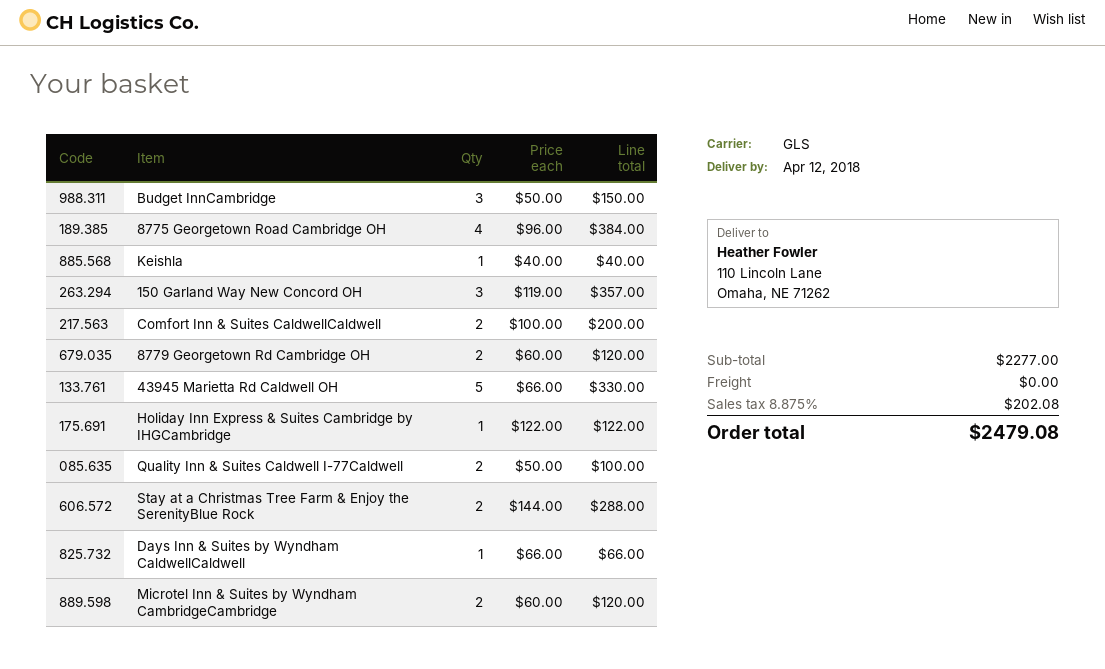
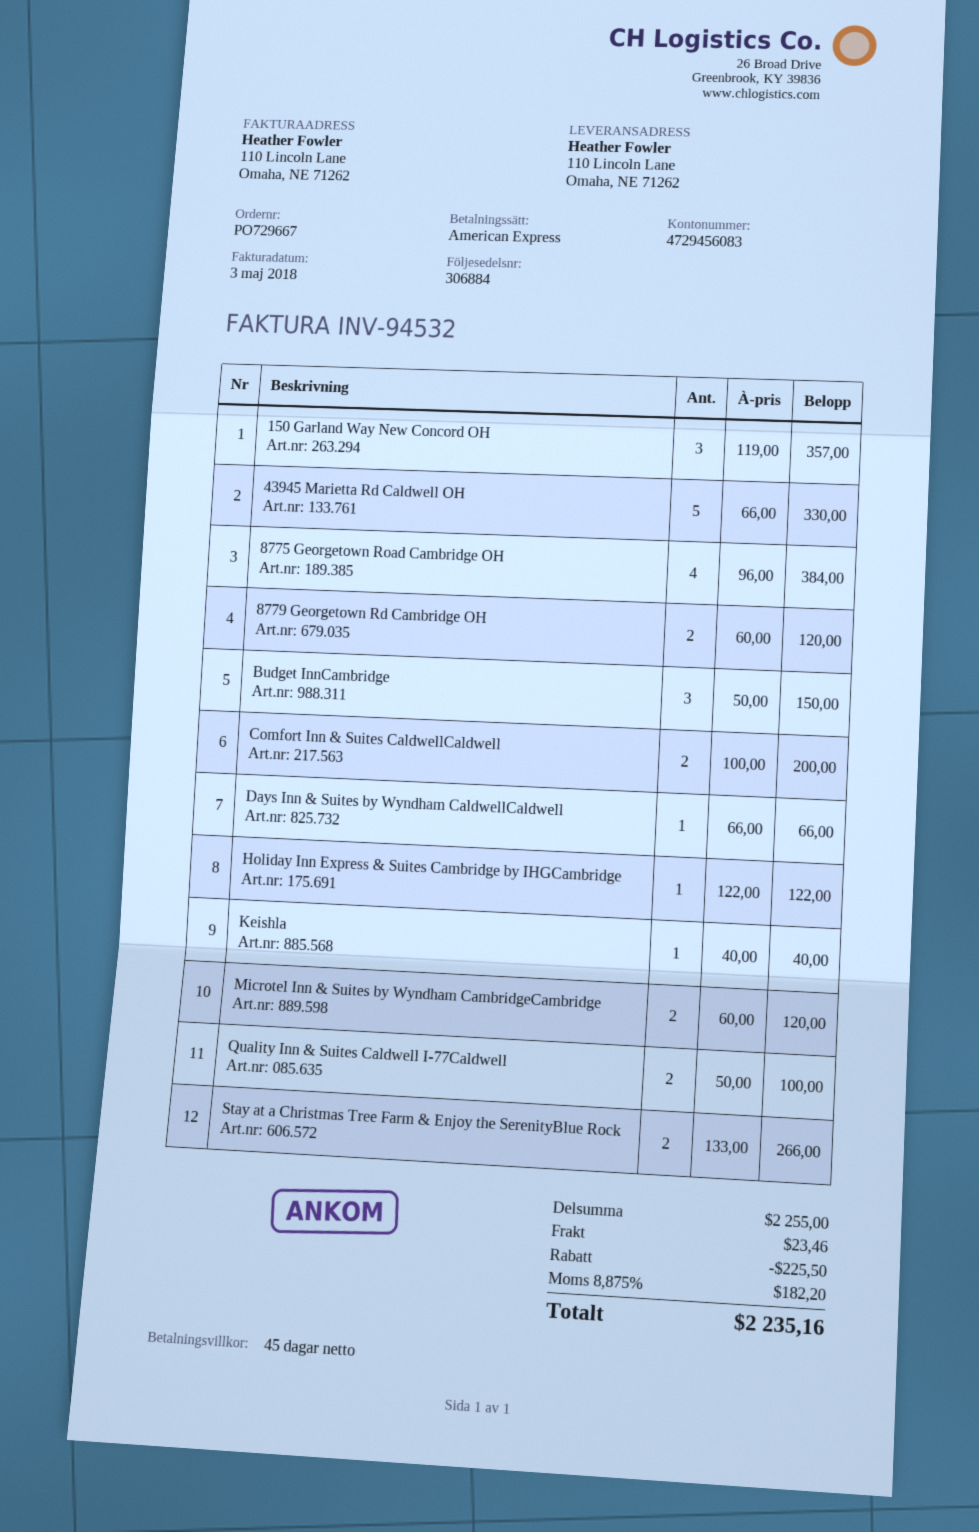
Stay at a Christmas Tree Farm & Enjoy the SerenityBlue Rock: 2 x 144.00 = 288.00 -> 2 x 133.00 = 266.00
subtotal: 2277.00 -> 2255.00
discount: none -> 225.50
shipping: 0.00 -> 23.46
tax: 8.875% = 202.08 -> 8.875% = 182.20
total: 2479.08 -> 2235.16

